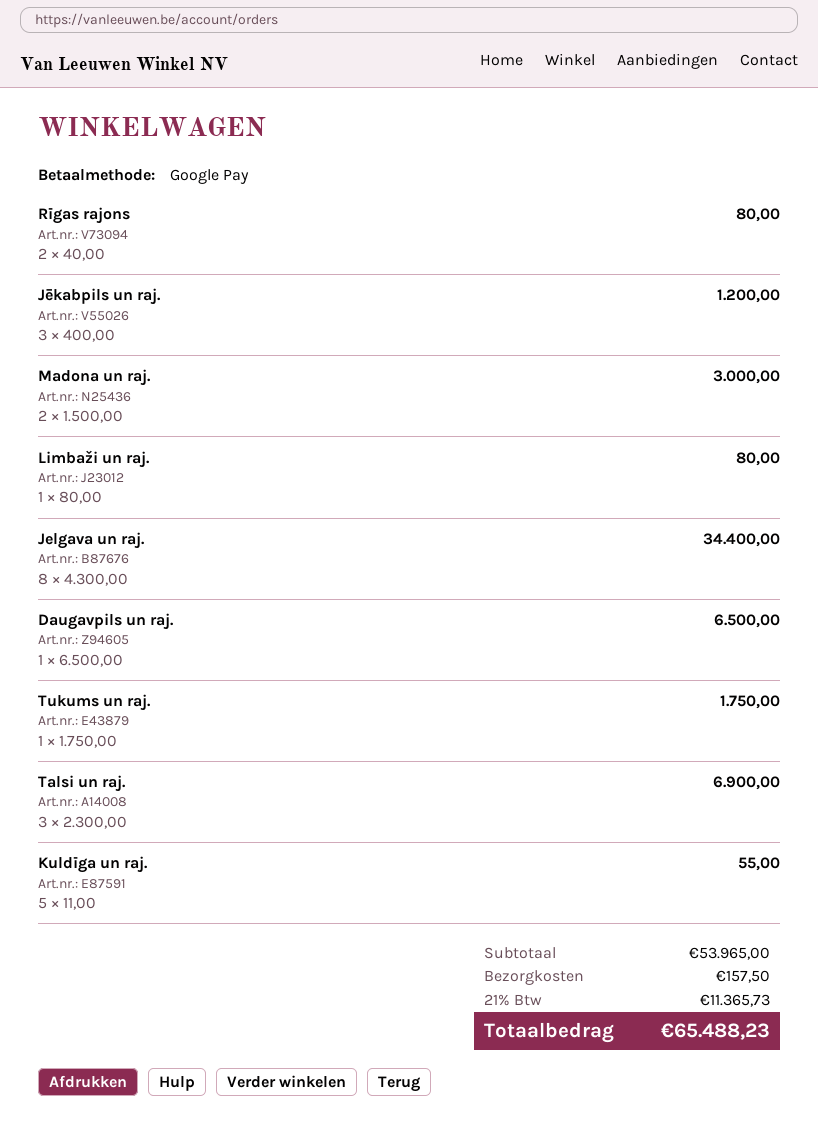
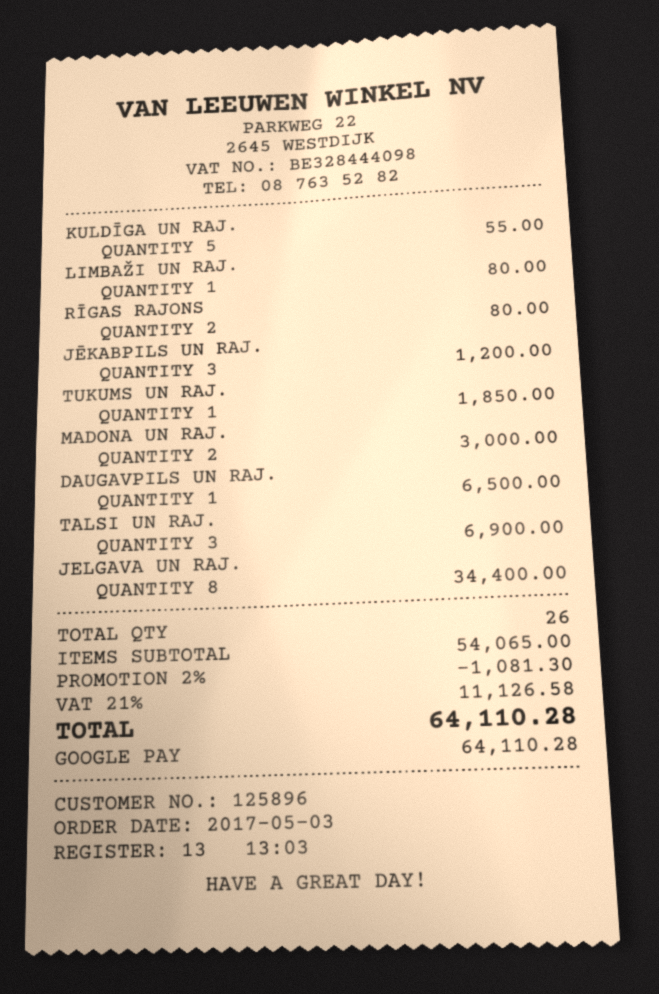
Tukums un raj.: 1 for 1750.00 -> 1 for 1850.00
subtotal: 53965.00 -> 54065.00
discount: none -> 2% = 1081.30
shipping: 157.50 -> none
tax: 21% = 11365.73 -> 21% = 11126.58
total: 65488.23 -> 64110.28

